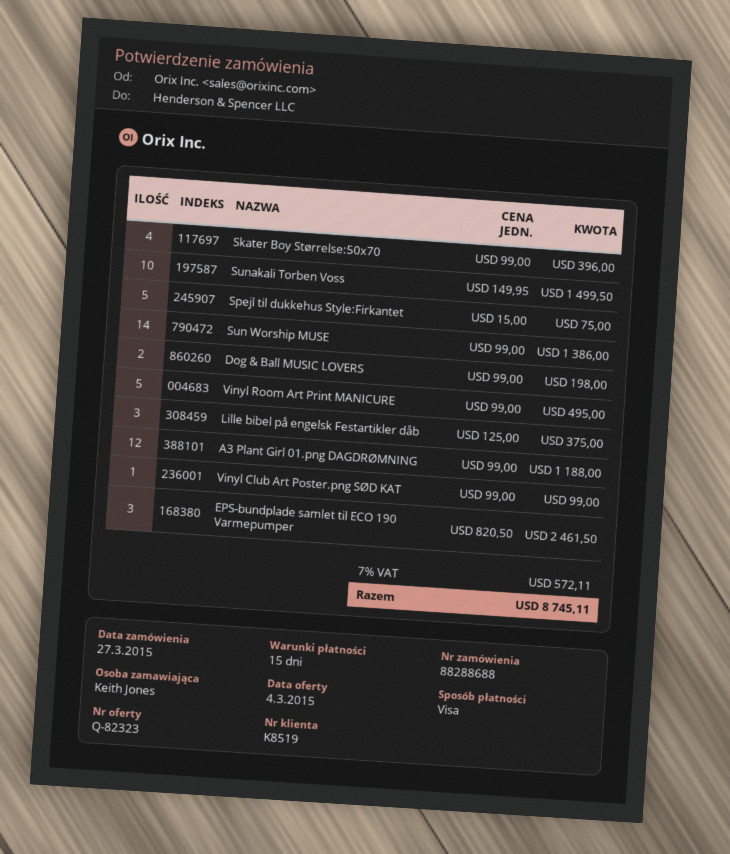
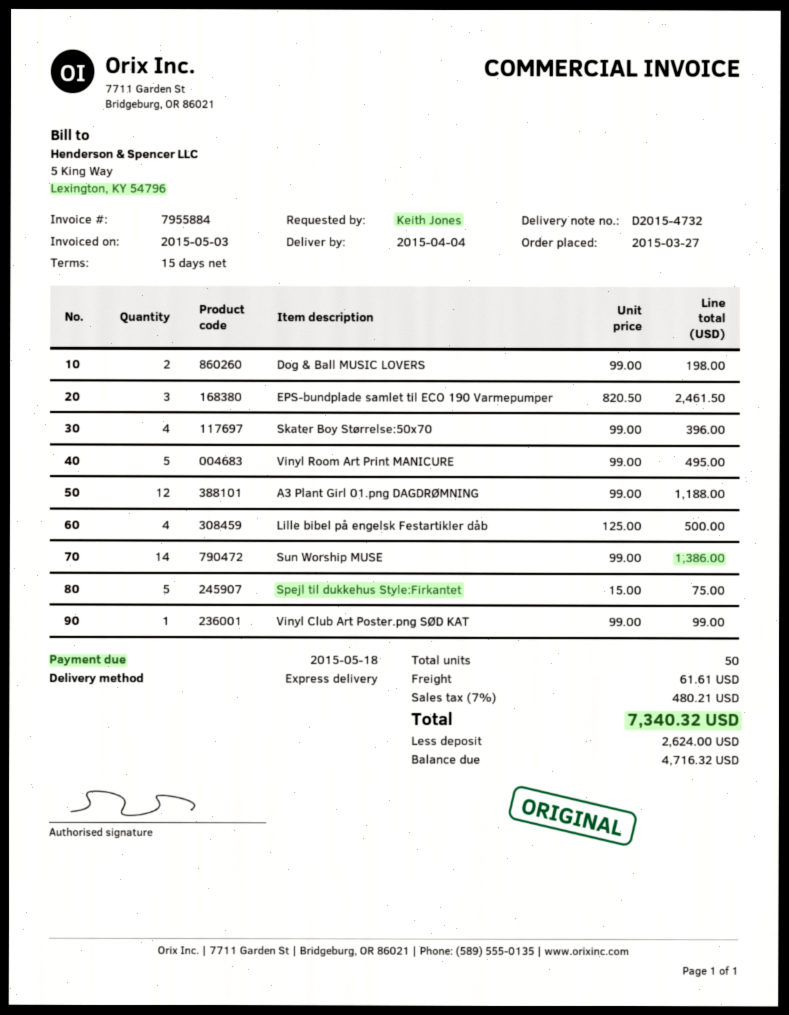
Sunakali Torben Voss: 10 x 149.95 = 1499.50 -> none
Lille bibel på engelsk Festartikler dåb: 3 x 125.00 = 375.00 -> 4 x 125.00 = 500.00
shipping: none -> 61.61
tax: 7% = 572.11 -> 7% = 480.21
total: 8745.11 -> 7340.32

